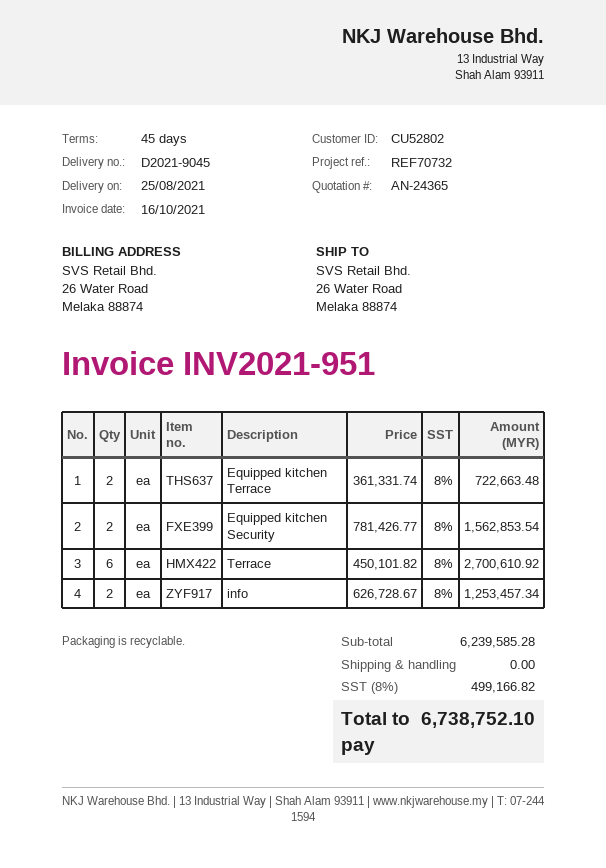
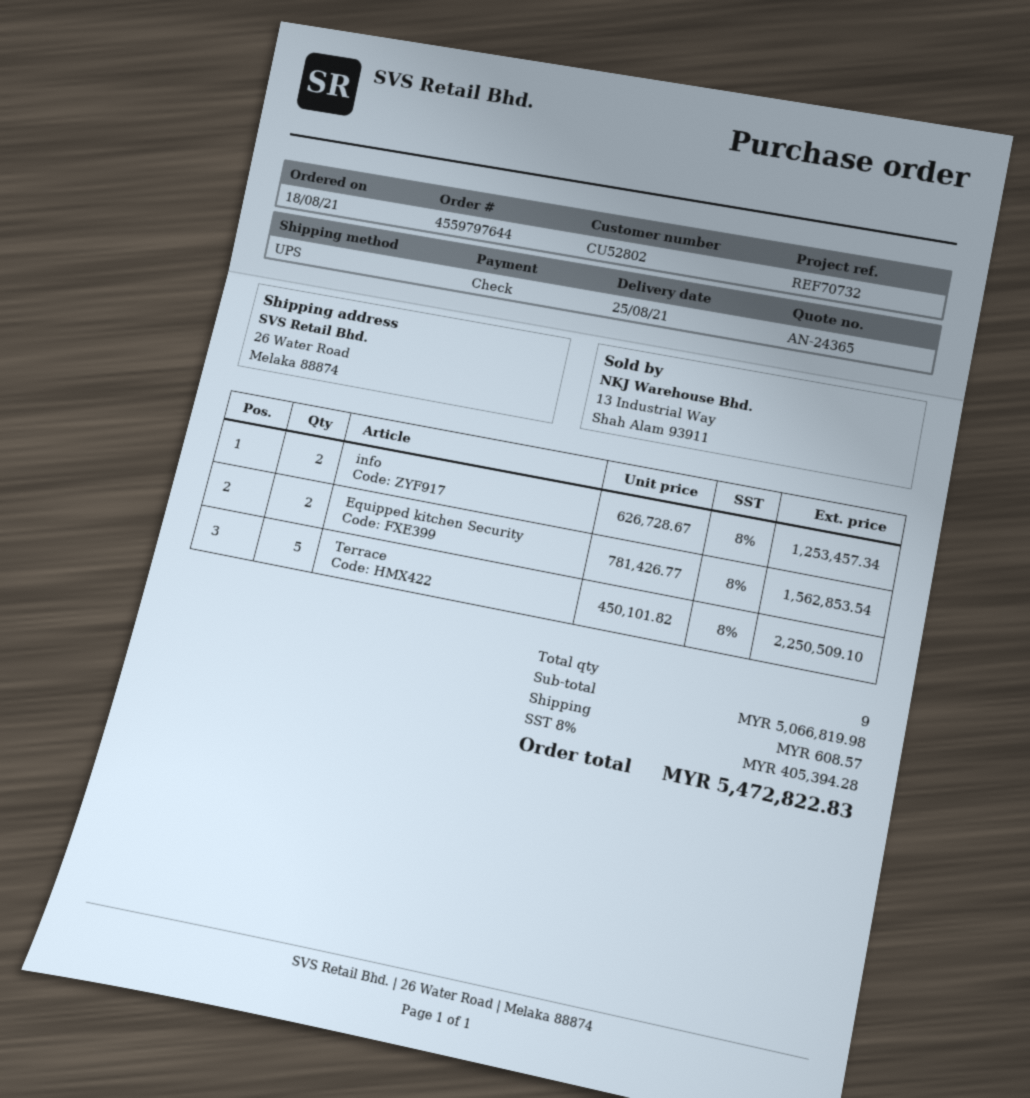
Equipped kitchen Terrace: 2 x 361331.74 = 722663.48 -> none
Terrace: 6 x 450101.82 = 2700610.92 -> 5 x 450101.82 = 2250509.10
subtotal: 6239585.28 -> 5066819.98
shipping: 0.00 -> 608.57
tax: 8% = 499166.82 -> 8% = 405394.28
total: 6738752.10 -> 5472822.83

